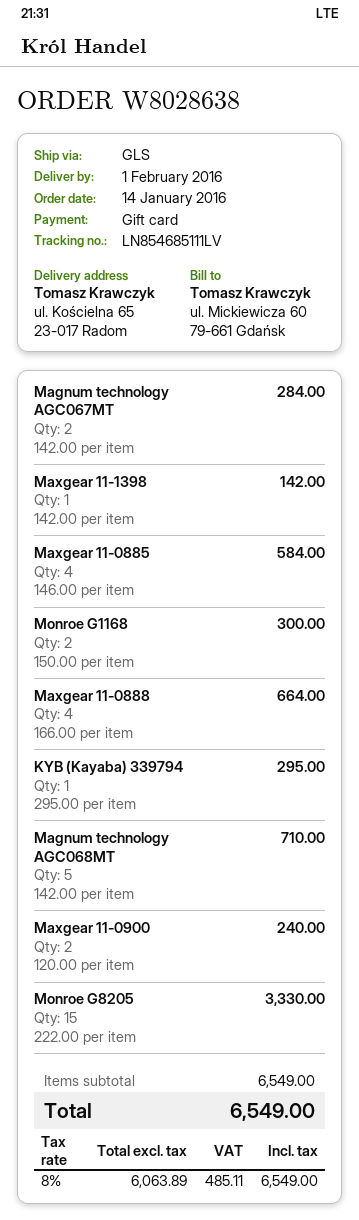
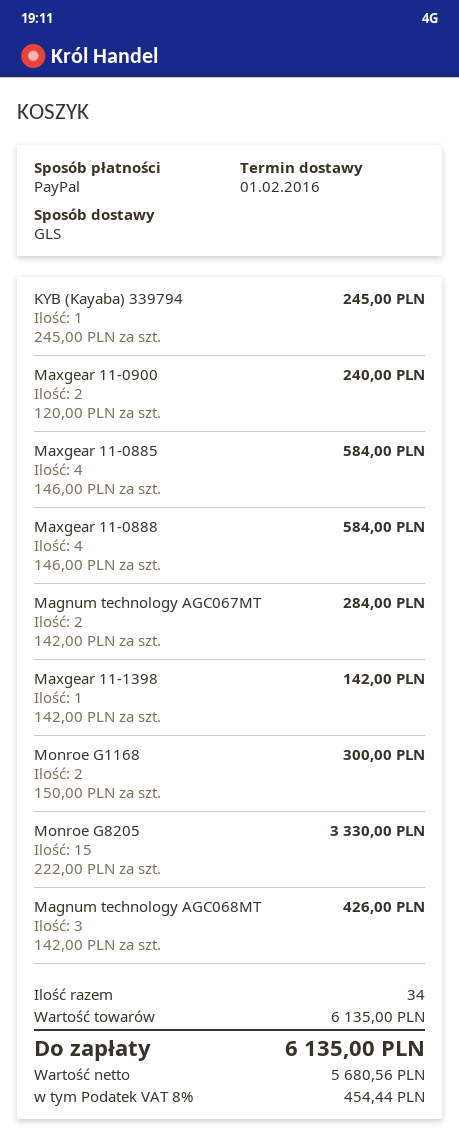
payment method: gift card -> PayPal
Maxgear 11-0888: 4 x 166.00 = 664.00 -> 4 x 146.00 = 584.00
KYB (Kayaba) 339794: 1 x 295.00 = 295.00 -> 1 x 245.00 = 245.00
Magnum technology AGC068MT: 5 x 142.00 = 710.00 -> 3 x 142.00 = 426.00
subtotal: 6549.00 -> 6135.00
net: 6063.89 -> 5680.56
tax: 8% = 485.11 -> 8% = 454.44
total: 6549.00 -> 6135.00

